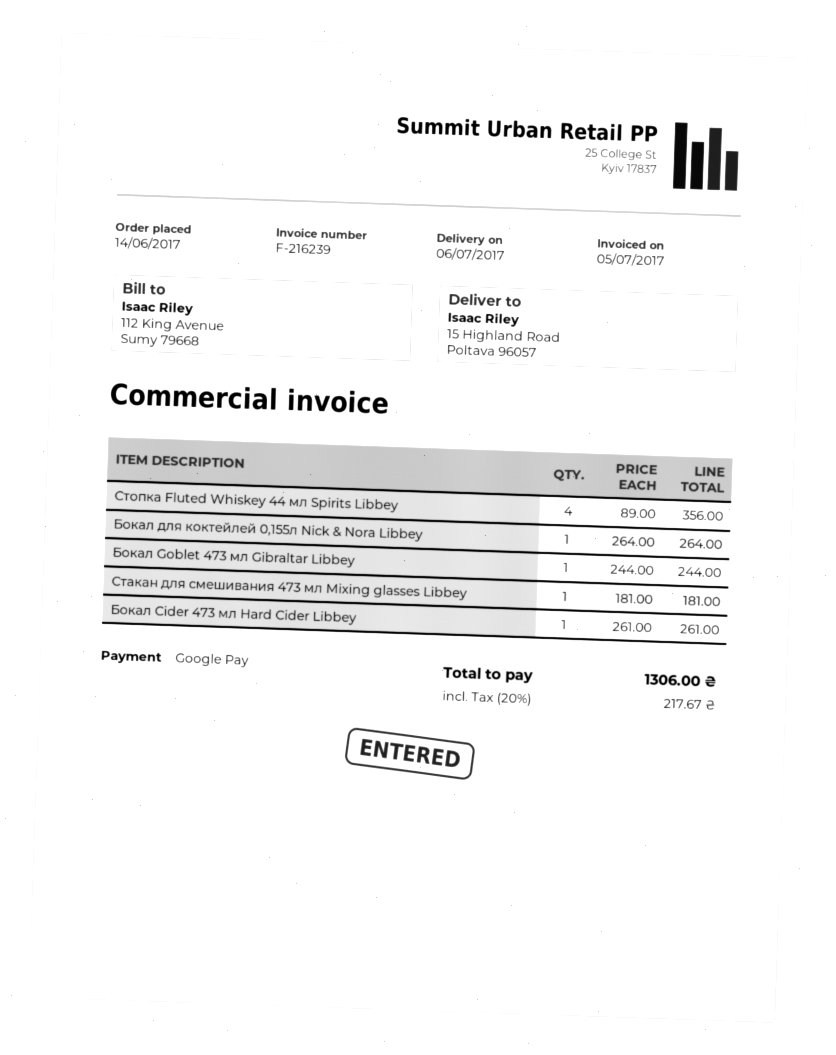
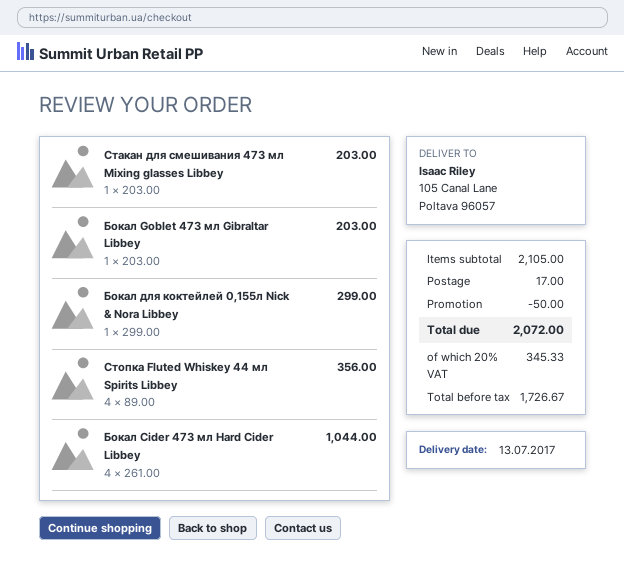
delivery date: 2017-07-06 -> 2017-07-13
ship to: 15 Highland Road, Poltava 96057 -> 105 Canal Lane, Poltava 96057
Бокал для коктейлей 0,155л Nick & Nora Libbey: 1 x 264.00 = 264.00 -> 1 x 299.00 = 299.00
Бокал Goblet 473 мл Gibraltar Libbey: 1 x 244.00 = 244.00 -> 1 x 203.00 = 203.00
Стакан для смешивания 473 мл Mixing glasses Libbey: 1 x 181.00 = 181.00 -> 1 x 203.00 = 203.00
Бокал Cider 473 мл Hard Cider Libbey: 1 x 261.00 = 261.00 -> 4 x 261.00 = 1044.00
discount: none -> 50.00
shipping: none -> 17.00
tax: 20% = 217.67 -> 20% = 345.33
total: 1306.00 -> 2072.00

